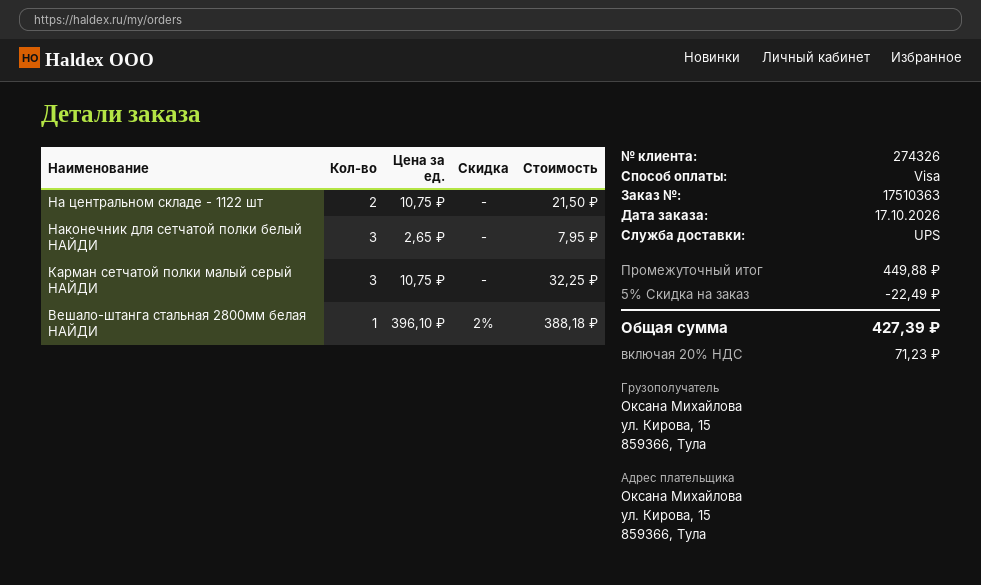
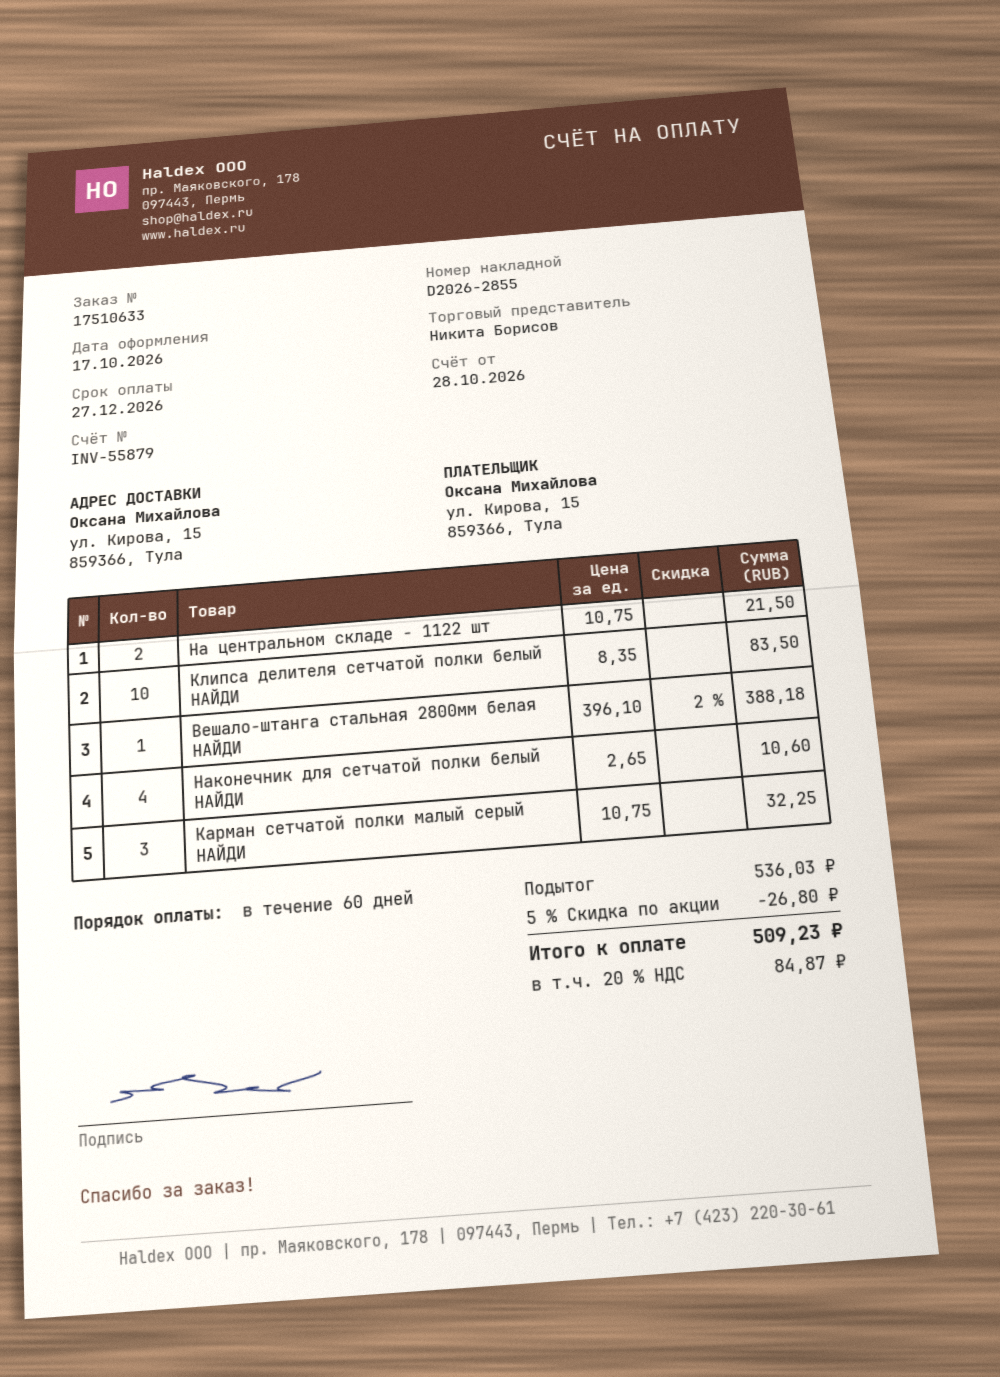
order number: 17510363 -> 17510633
Наконечник для сетчатой полки белый НАЙДИ: 3 x 2.65 = 7.95 -> 4 x 2.65 = 10.60
Клипса делителя сетчатой полки белый НАЙДИ: none -> 10 x 8.35 = 83.50
subtotal: 449.88 -> 536.03
discount: 5% = 22.49 -> 5% = 26.80
tax: 20% = 71.23 -> 20% = 84.87
total: 427.39 -> 509.23

